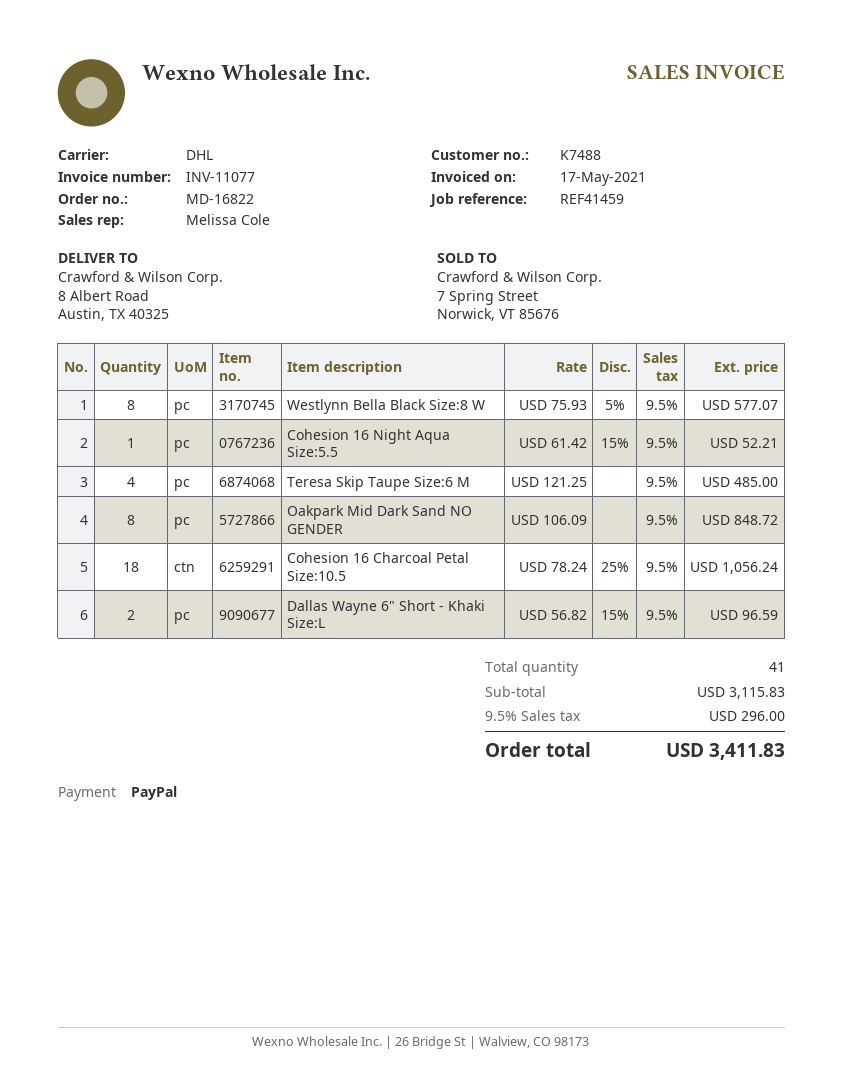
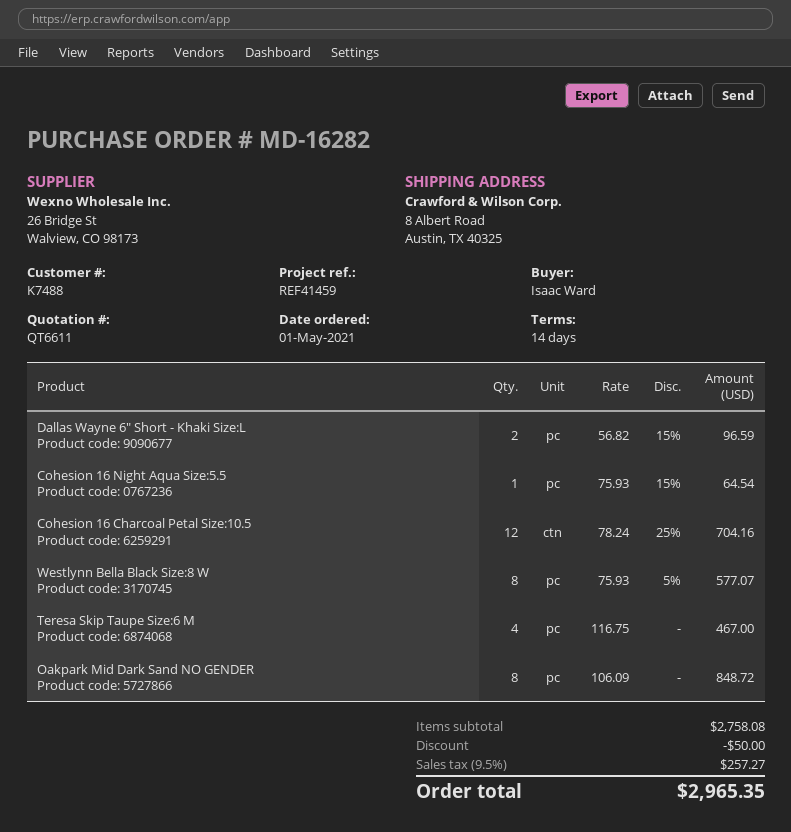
order number: MD-16822 -> MD-16282
Cohesion 16 Night Aqua Size:5.5: 1 x 61.42 - 15% = 52.21 -> 1 x 75.93 - 15% = 64.54
Teresa Skip Taupe Size:6 M: 4 x 121.25 = 485.00 -> 4 x 116.75 = 467.00
Cohesion 16 Charcoal Petal Size:10.5: 18 x 78.24 - 25% = 1056.24 -> 12 x 78.24 - 25% = 704.16
subtotal: 3115.83 -> 2758.08
discount: none -> 50.00
tax: 9.5% = 296.00 -> 9.5% = 257.27
total: 3411.83 -> 2965.35

